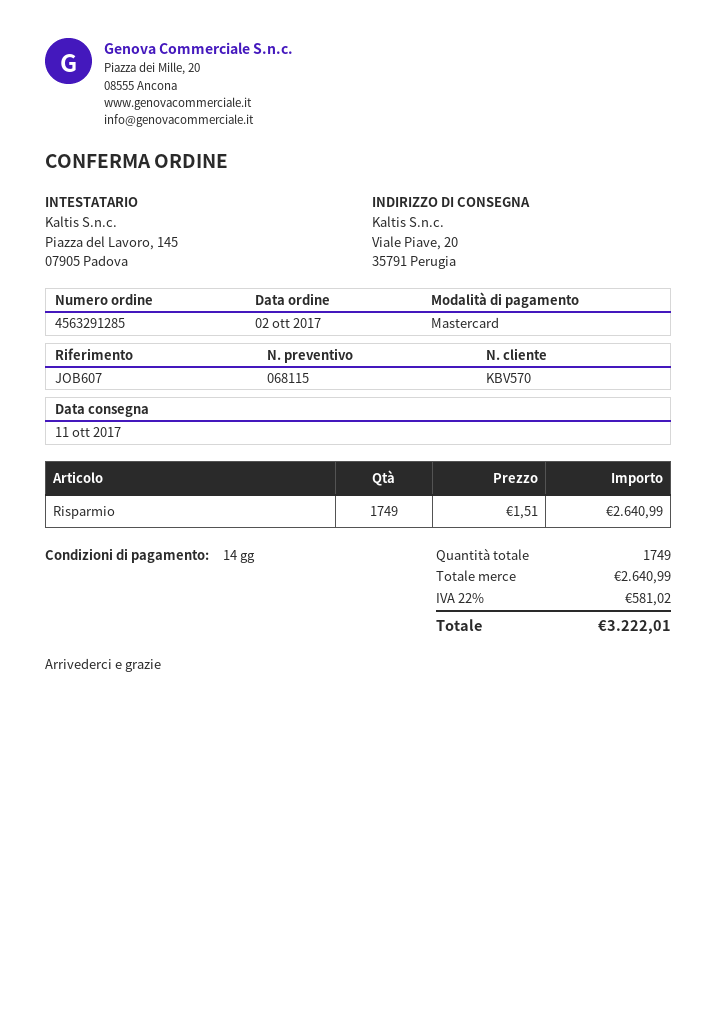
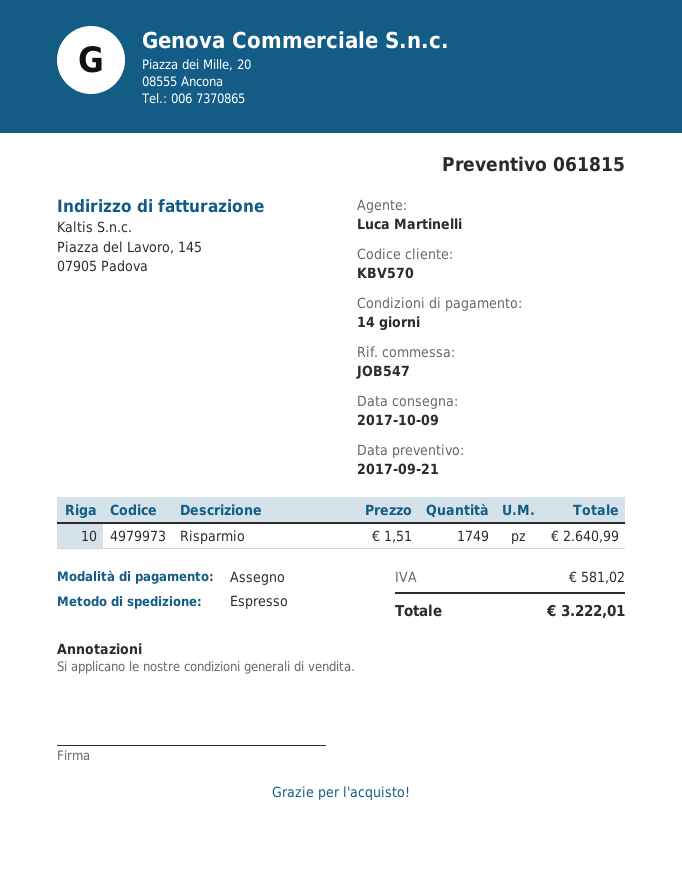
quote number: 068115 -> 061815
delivery date: 2017-10-11 -> 2017-10-09
reference: JOB607 -> JOB547
payment method: Mastercard -> cheque

